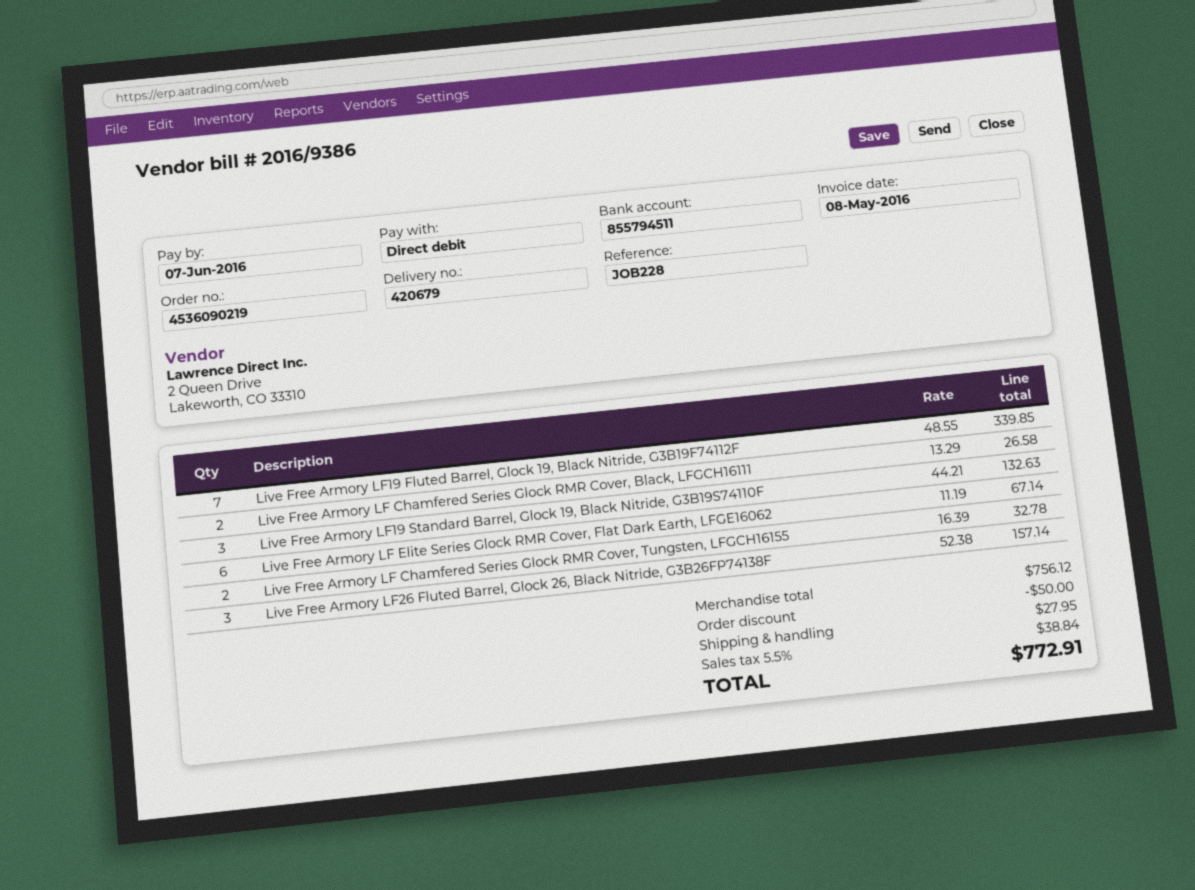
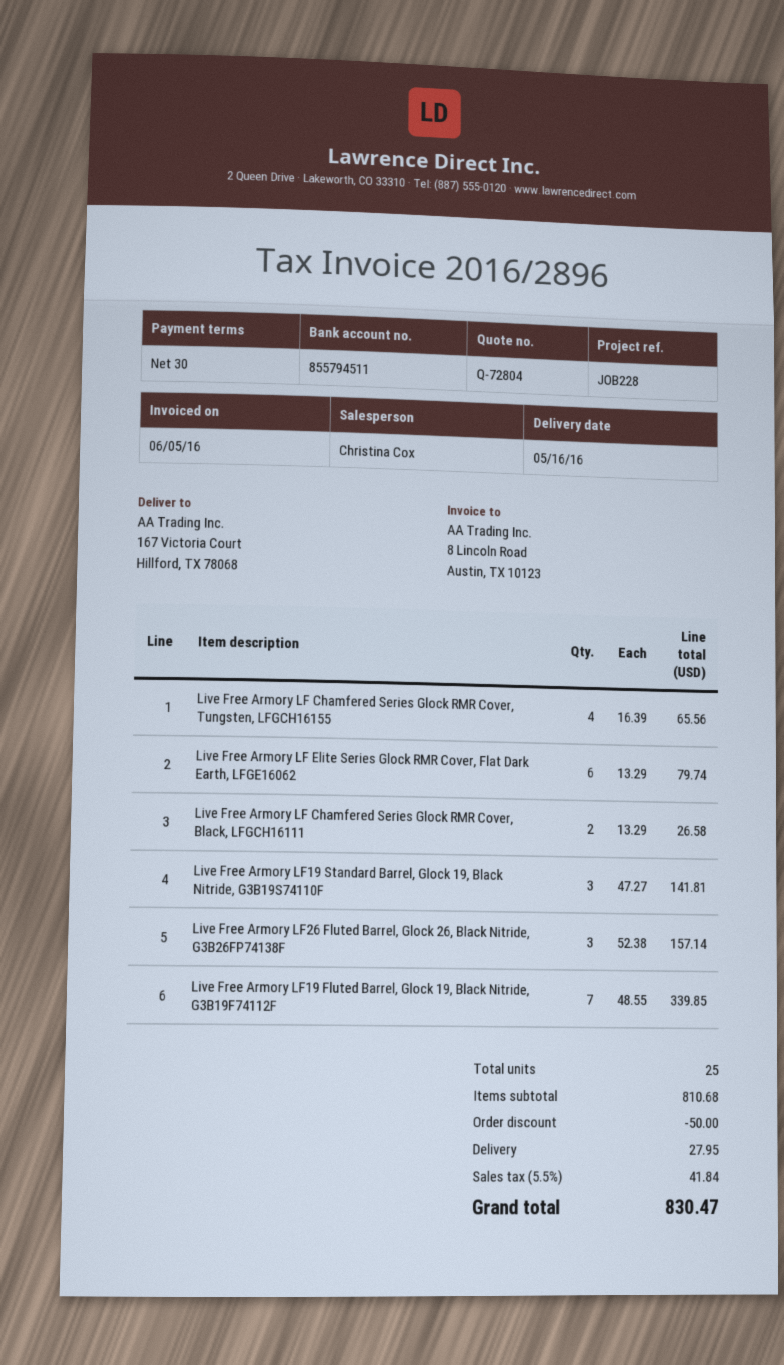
invoice number: 2016/9386 -> 2016/2896
invoice date: 2016-05-08 -> 2016-06-05
Live Free Armory LF19 Standard Barrel, Glock 19, Black Nitride, G3B19S74110F: 3 x 44.21 = 132.63 -> 3 x 47.27 = 141.81
Live Free Armory LF Elite Series Glock RMR Cover, Flat Dark Earth, LFGE16062: 6 x 11.19 = 67.14 -> 6 x 13.29 = 79.74
Live Free Armory LF Chamfered Series Glock RMR Cover, Tungsten, LFGCH16155: 2 x 16.39 = 32.78 -> 4 x 16.39 = 65.56
subtotal: 756.12 -> 810.68
tax: 5.5% = 38.84 -> 5.5% = 41.84
total: 772.91 -> 830.47

